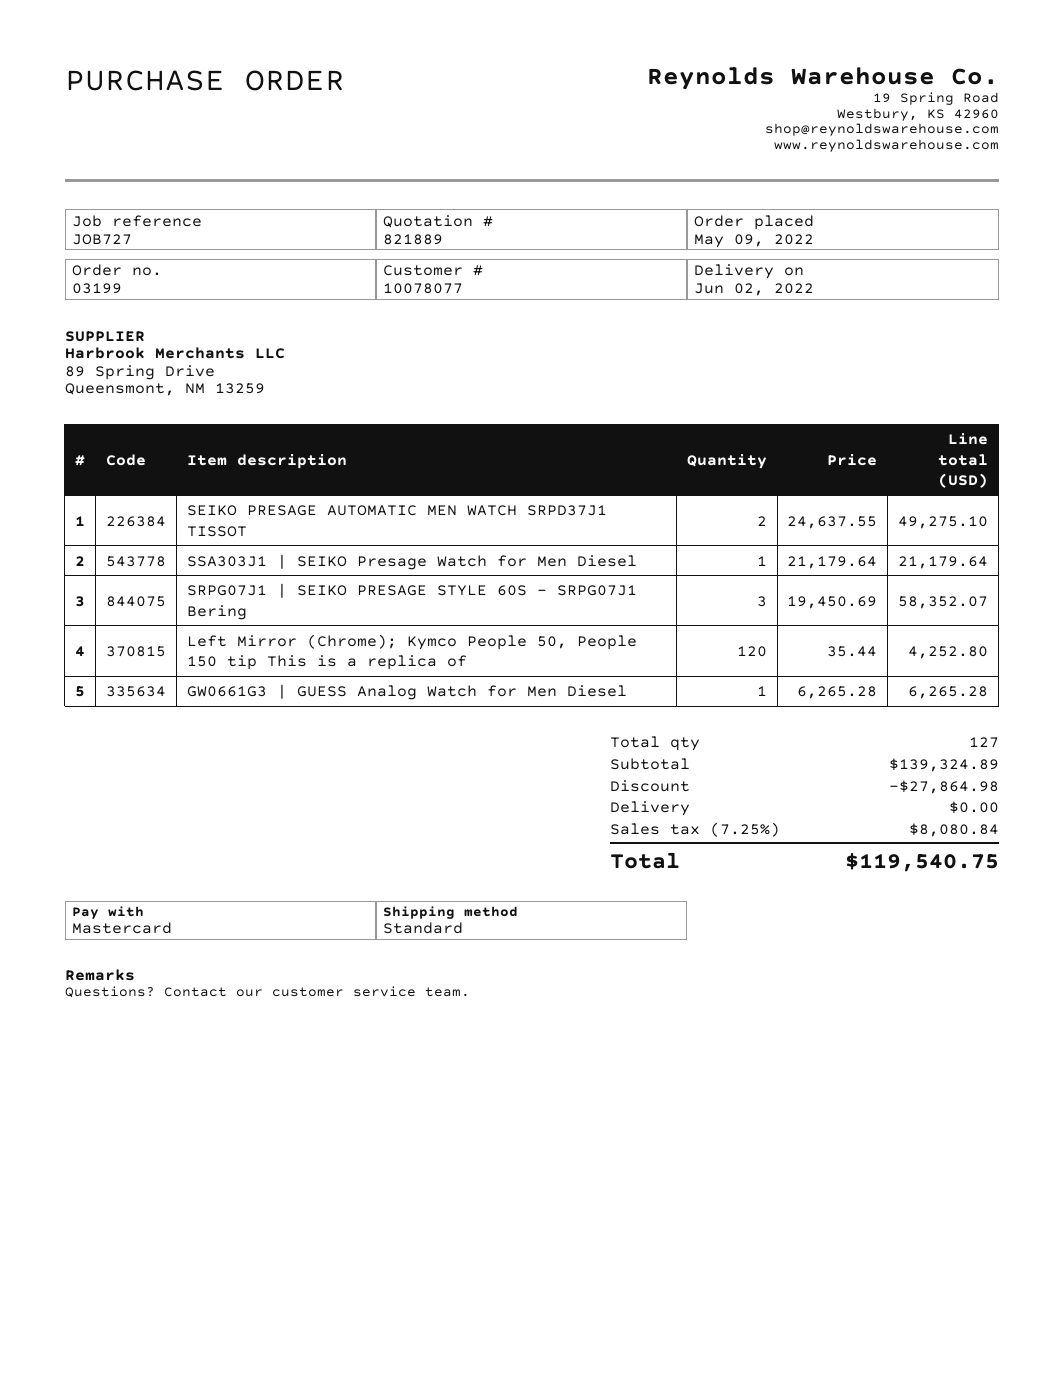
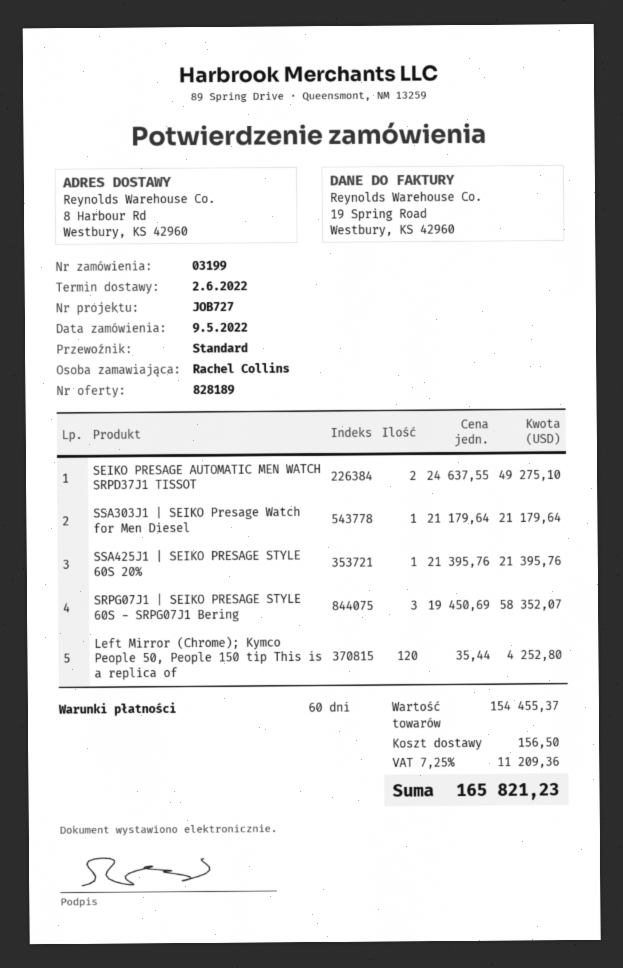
quote number: 821889 -> 828189
GW0661G3 | GUESS Analog Watch for Men Diesel: 1 x 6265.28 = 6265.28 -> none
SSA425J1 | SEIKO PRESAGE STYLE 60S 20%: none -> 1 x 21395.76 = 21395.76
subtotal: 139324.89 -> 154455.37
discount: 27864.98 -> none
shipping: 0.00 -> 156.50
tax: 7.25% = 8080.84 -> 7.25% = 11209.36
total: 119540.75 -> 165821.23

